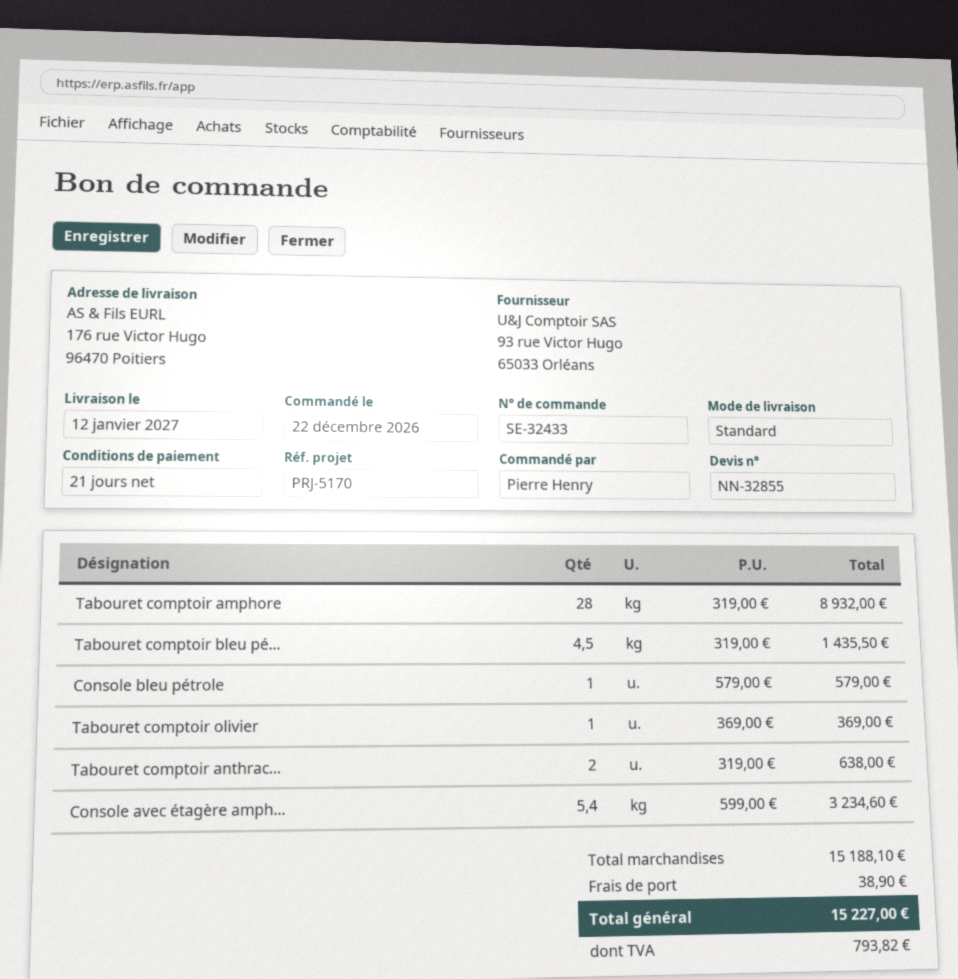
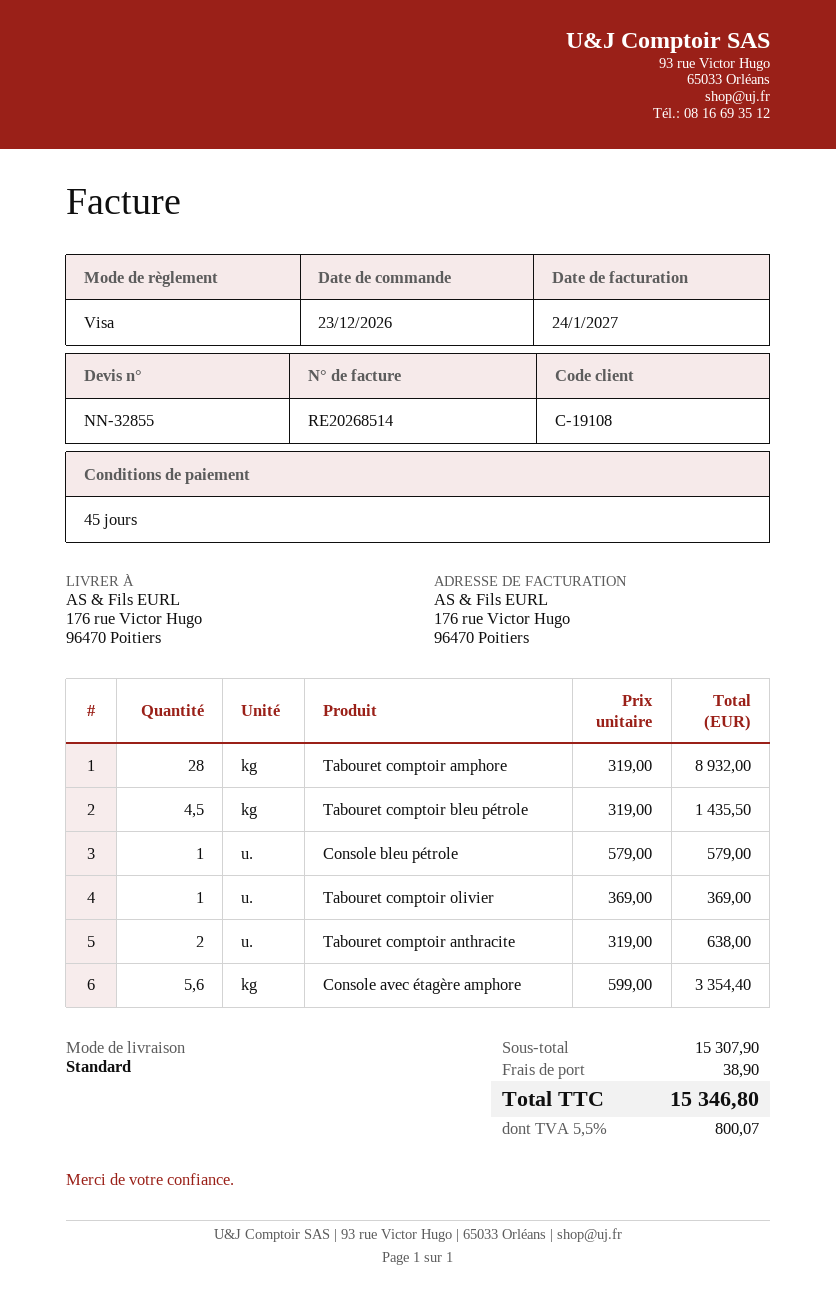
order date: 2026-12-22 -> 2026-12-23
payment terms: 21 days -> 45 days
Console avec étagère amph...: 5.4 x 599.00 = 3234.60 -> 5.6 x 599.00 = 3354.40
subtotal: 15188.10 -> 15307.90
tax: 793.82 -> 800.07
total: 15227.00 -> 15346.80

